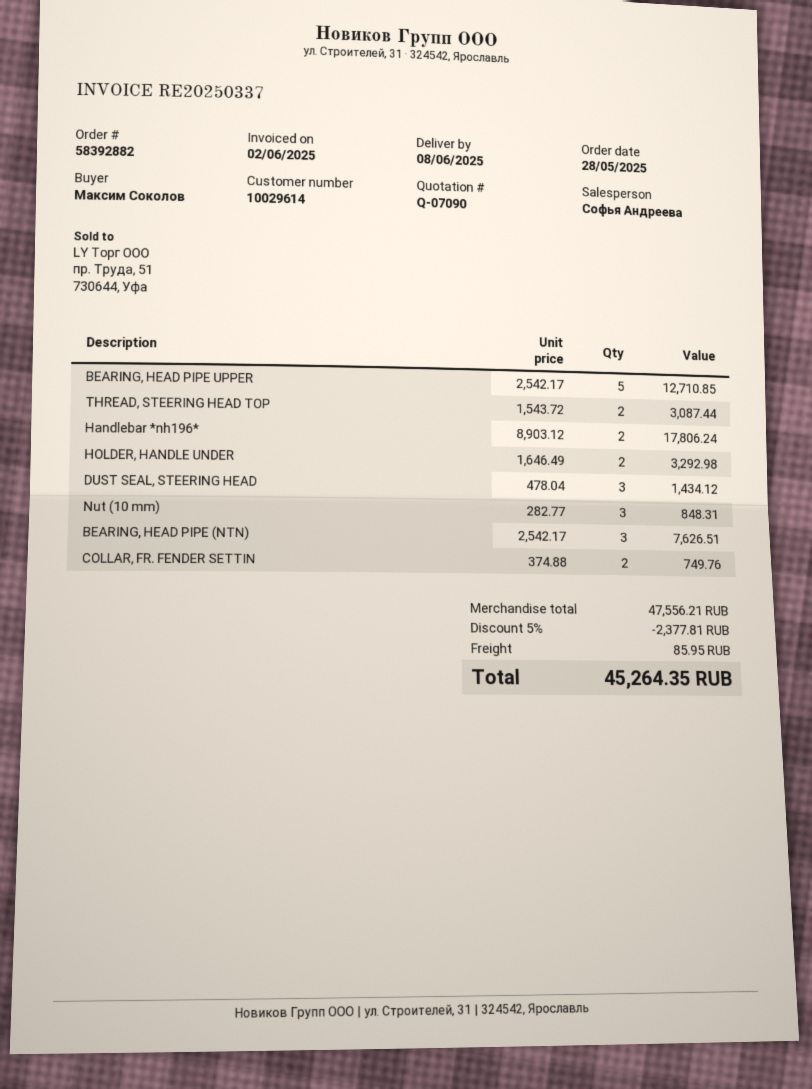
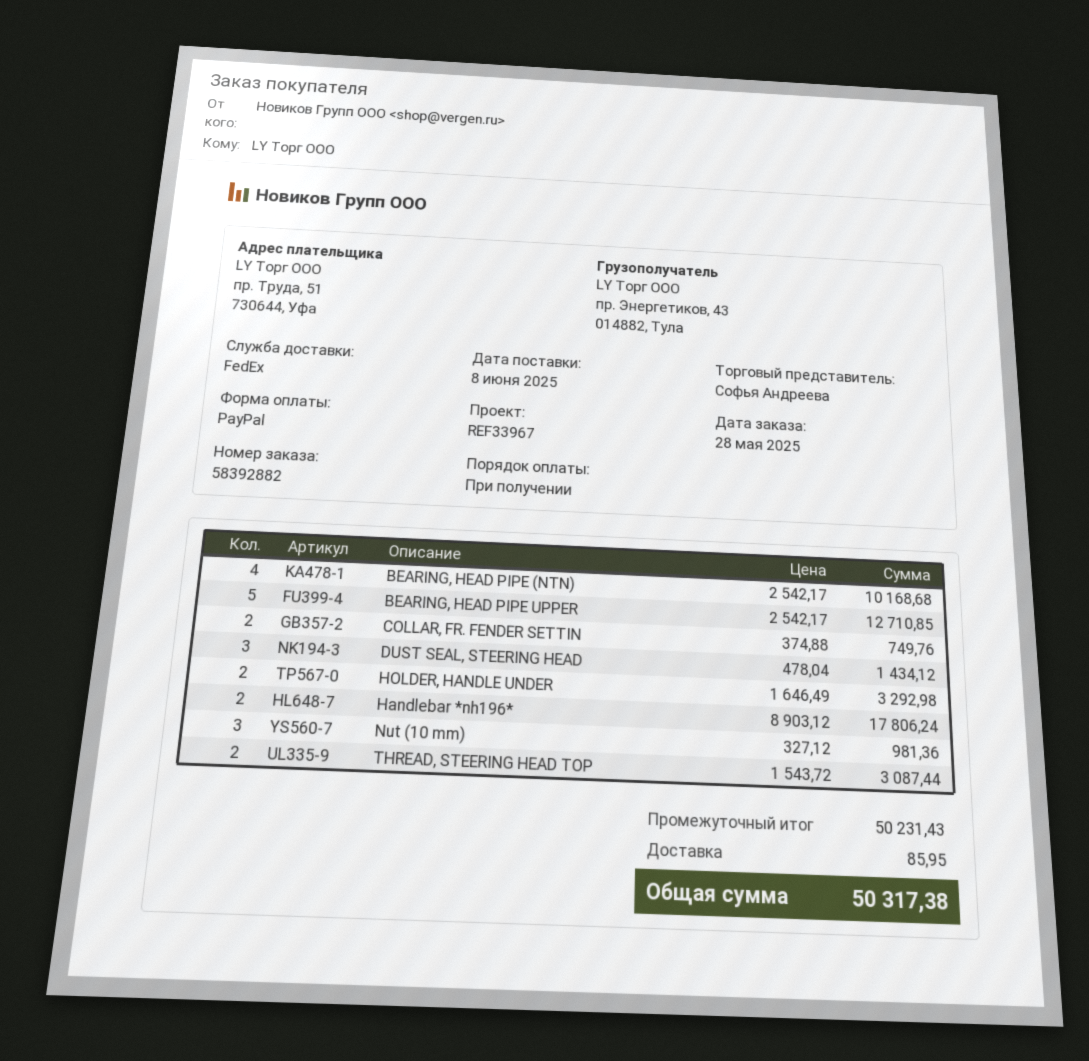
Nut (10 mm): 3 x 282.77 = 848.31 -> 3 x 327.12 = 981.36
BEARING, HEAD PIPE (NTN): 3 x 2542.17 = 7626.51 -> 4 x 2542.17 = 10168.68
subtotal: 47556.21 -> 50231.43
discount: 5% = 2377.81 -> none
total: 45264.35 -> 50317.38

